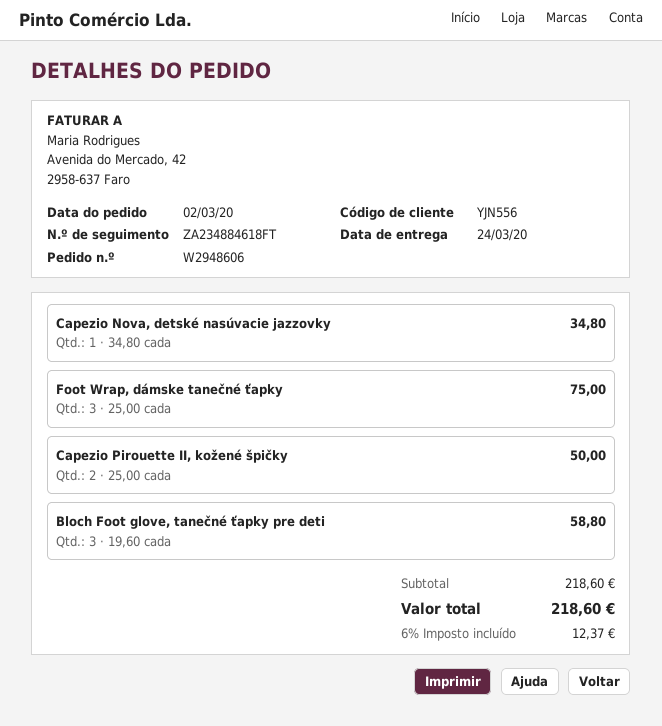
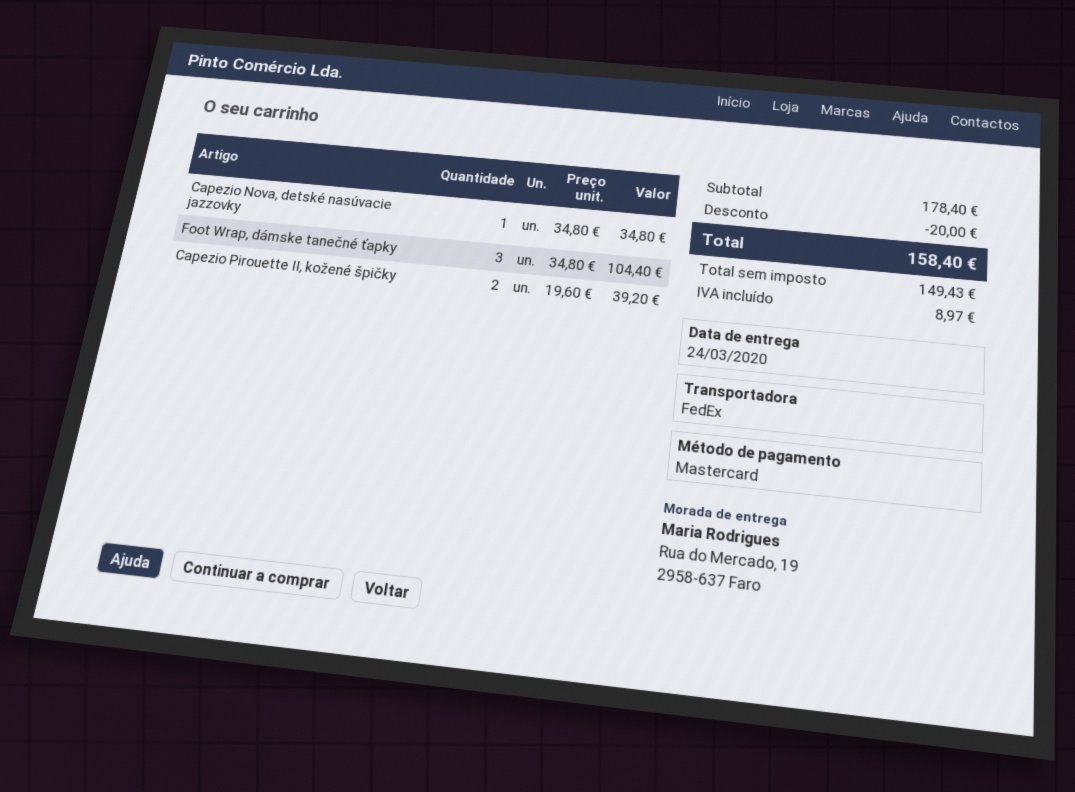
Foot Wrap, dámske tanečné ťapky: 3 x 25.00 = 75.00 -> 3 x 34.80 = 104.40
Capezio Pirouette II, kožené špičky: 2 x 25.00 = 50.00 -> 2 x 19.60 = 39.20
Bloch Foot glove, tanečné ťapky pre deti: 3 x 19.60 = 58.80 -> none
subtotal: 218.60 -> 178.40
discount: none -> 20.00
tax: 12.37 -> 8.97
total: 218.60 -> 158.40

